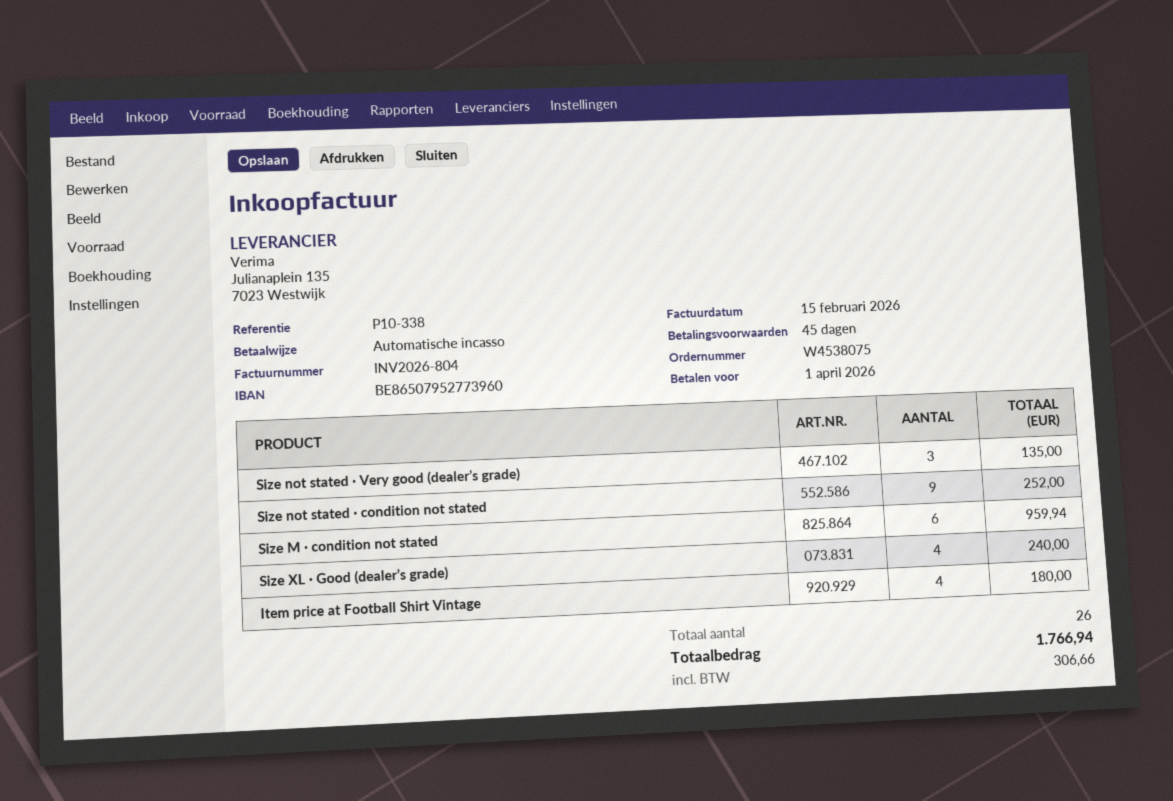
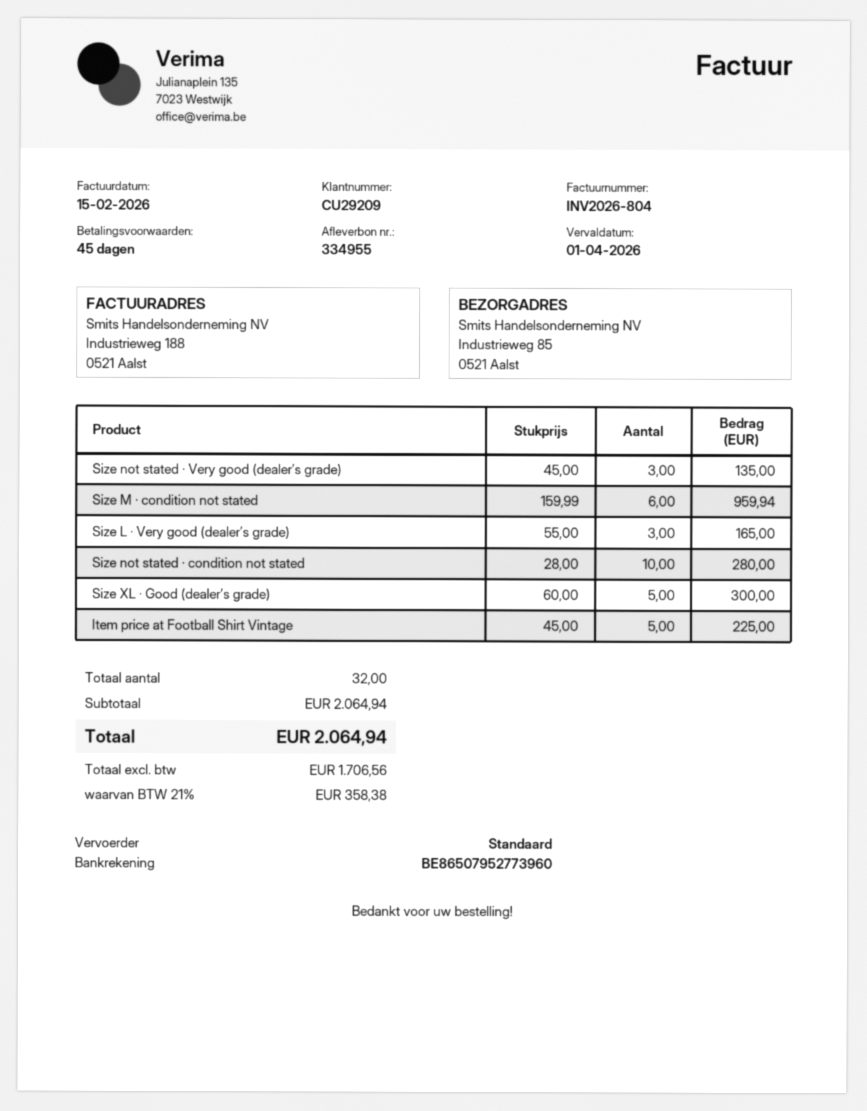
Size not stated · condition not stated: 9 for 252.00 -> 10 for 280.00
Size XL · Good (dealer’s grade): 4 for 240.00 -> 5 for 300.00
Item price at Football Shirt Vintage: 4 for 180.00 -> 5 for 225.00
Size L · Very good (dealer’s grade): none -> 3 for 165.00
total quantity: 26 -> 32
tax: 306.66 -> 358.38
total: 1766.94 -> 2064.94

